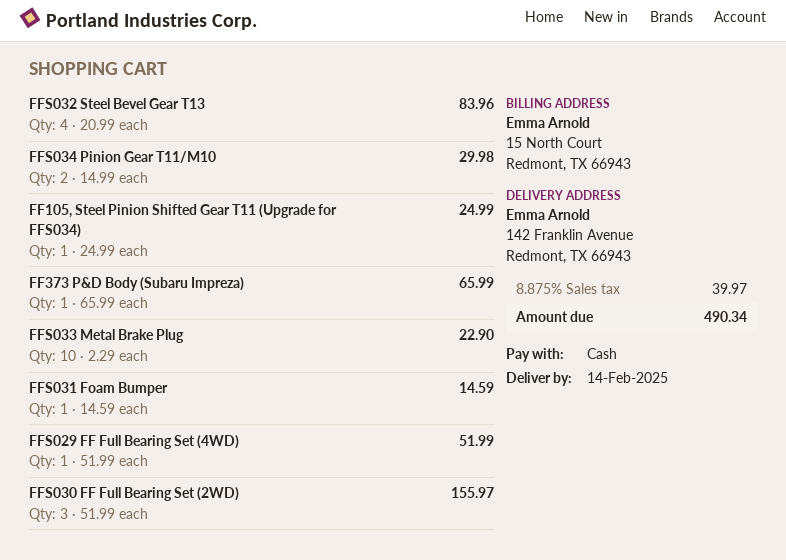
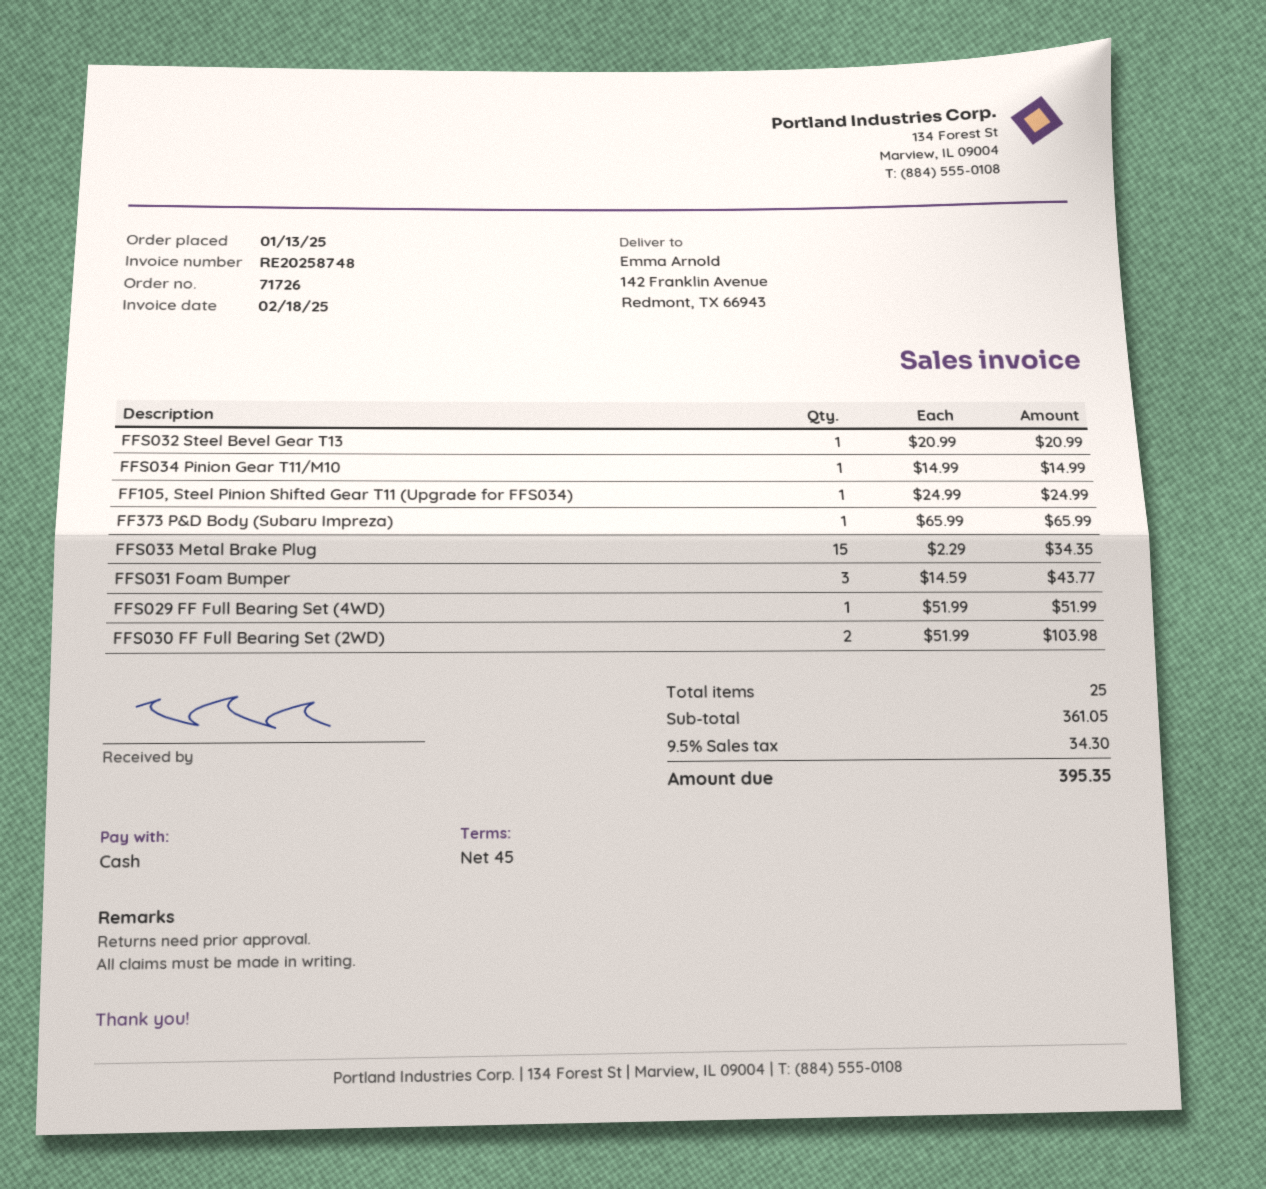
FFS032 Steel Bevel Gear T13: 4 x 20.99 = 83.96 -> 1 x 20.99 = 20.99
FFS034 Pinion Gear T11/M10: 2 x 14.99 = 29.98 -> 1 x 14.99 = 14.99
FFS033 Metal Brake Plug: 10 x 2.29 = 22.90 -> 15 x 2.29 = 34.35
FFS031 Foam Bumper: 1 x 14.59 = 14.59 -> 3 x 14.59 = 43.77
FFS030 FF Full Bearing Set (2WD): 3 x 51.99 = 155.97 -> 2 x 51.99 = 103.98
tax: 8.875% = 39.97 -> 9.5% = 34.30
total: 490.34 -> 395.35

